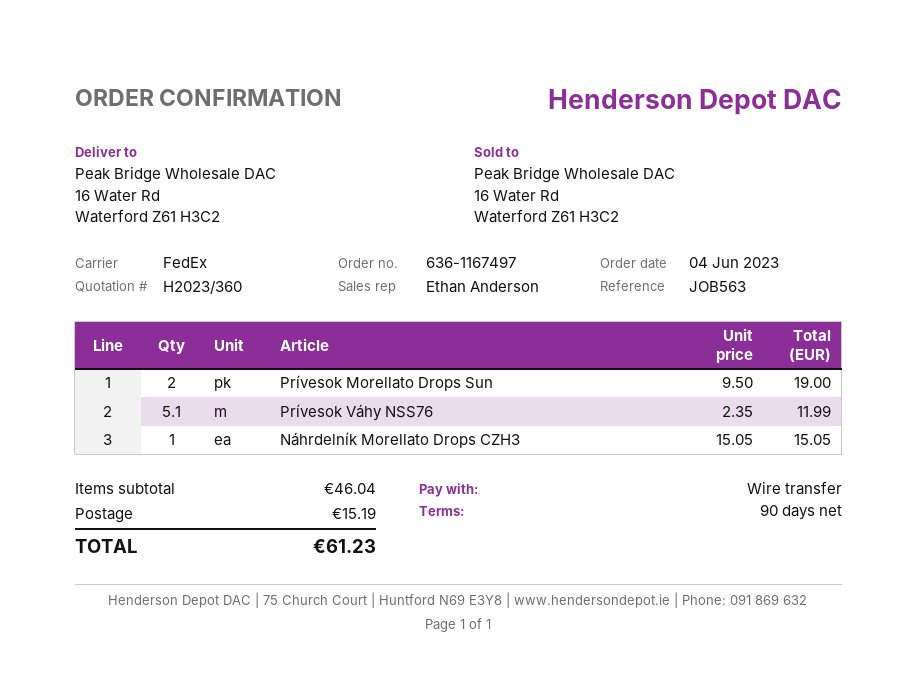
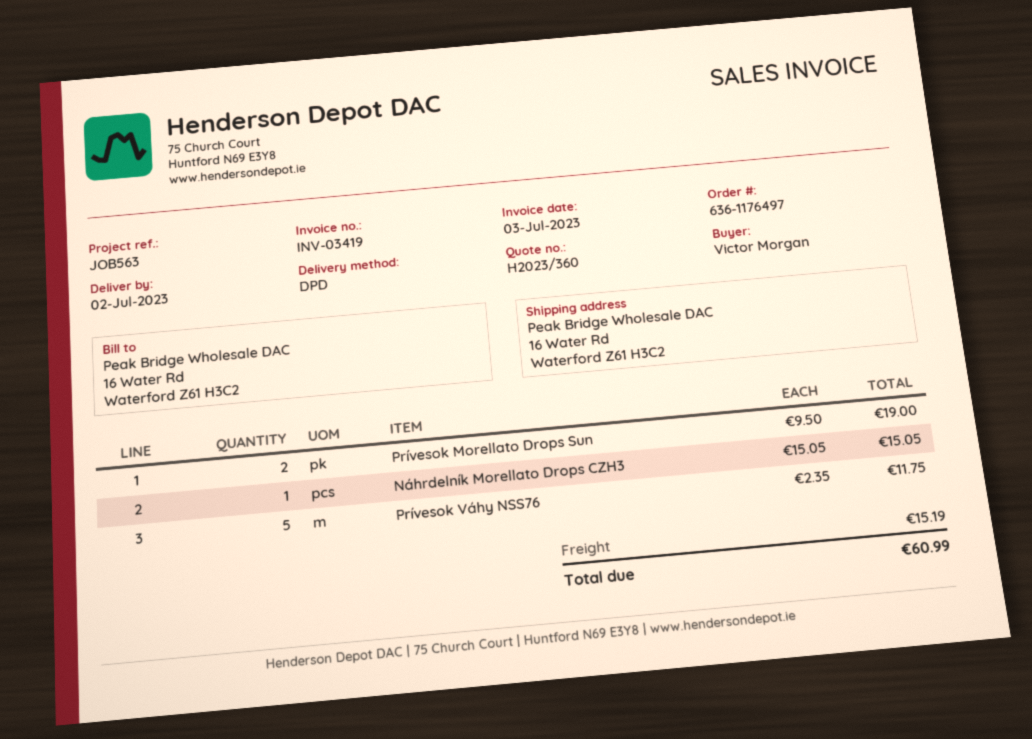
order number: 636-1167497 -> 636-1176497
shipping method: FedEx -> DPD
Prívesok Váhy NSS76: 5.1 x 2.35 = 11.99 -> 5 x 2.35 = 11.75
total: 61.23 -> 60.99

